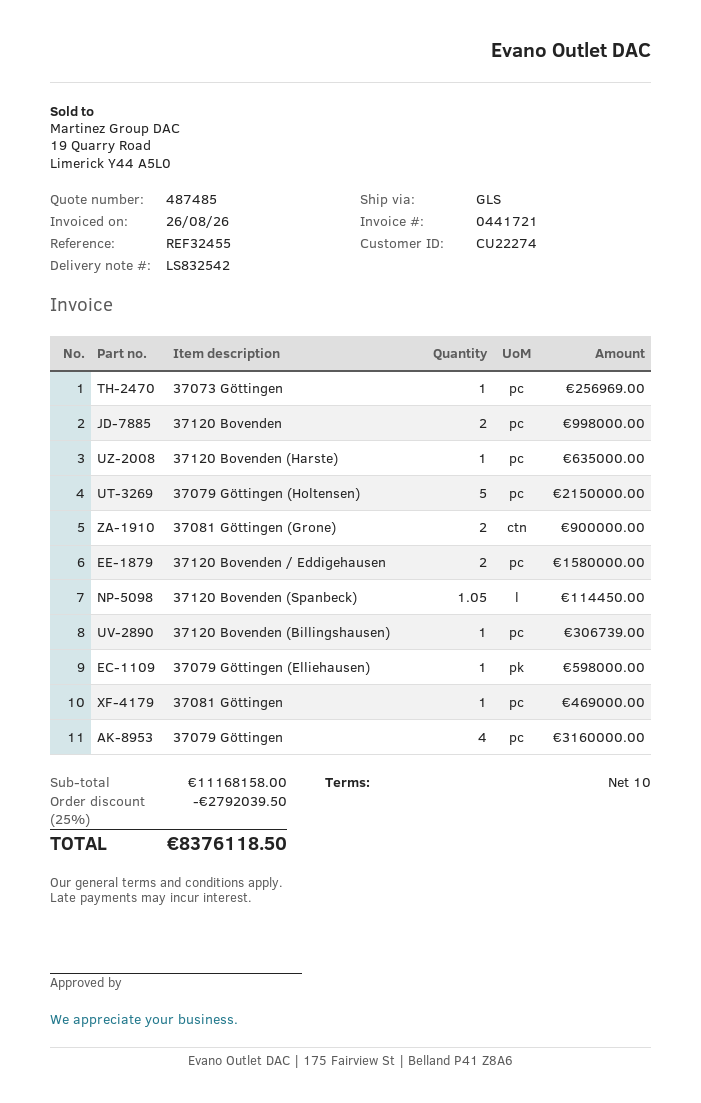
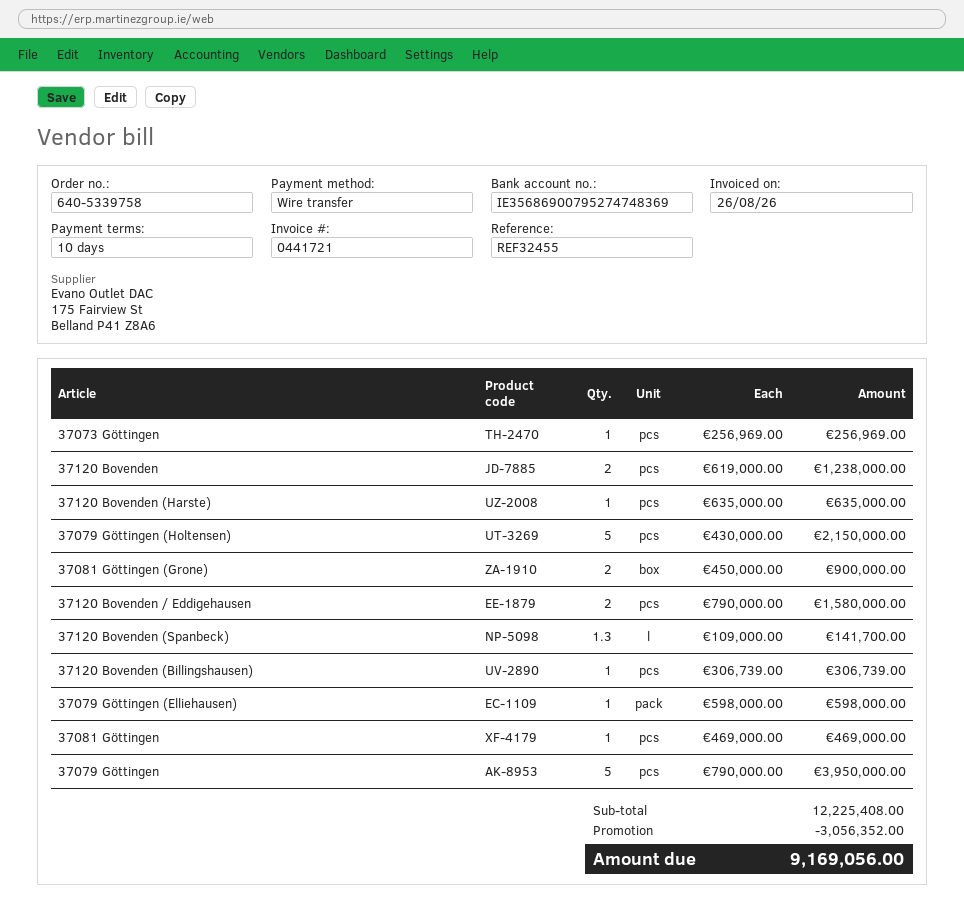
37120 Bovenden: 2 for 998000.00 -> 2 for 1238000.00
37120 Bovenden (Spanbeck): 1.05 for 114450.00 -> 1.3 for 141700.00
37079 Göttingen: 4 for 3160000.00 -> 5 for 3950000.00
subtotal: 11168158.00 -> 12225408.00
discount: 2792039.50 -> 3056352.00
total: 8376118.50 -> 9169056.00

